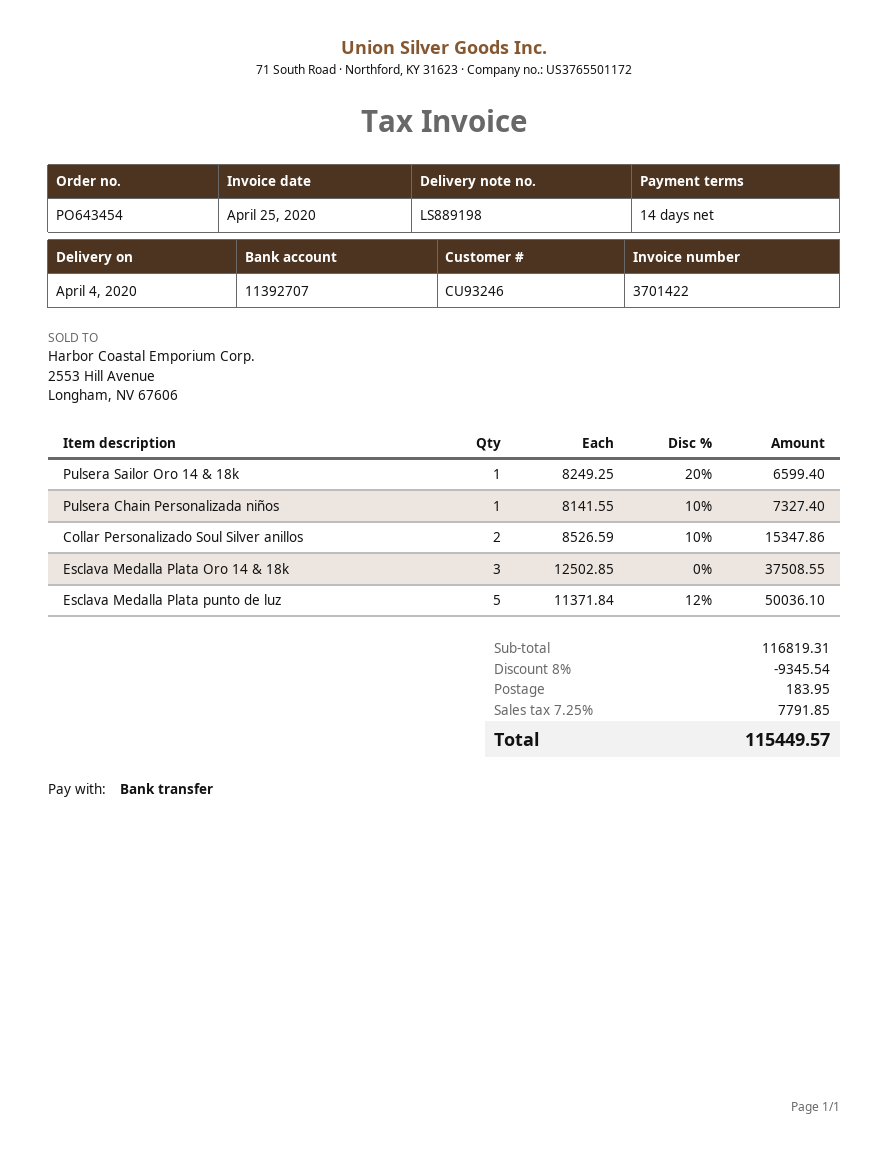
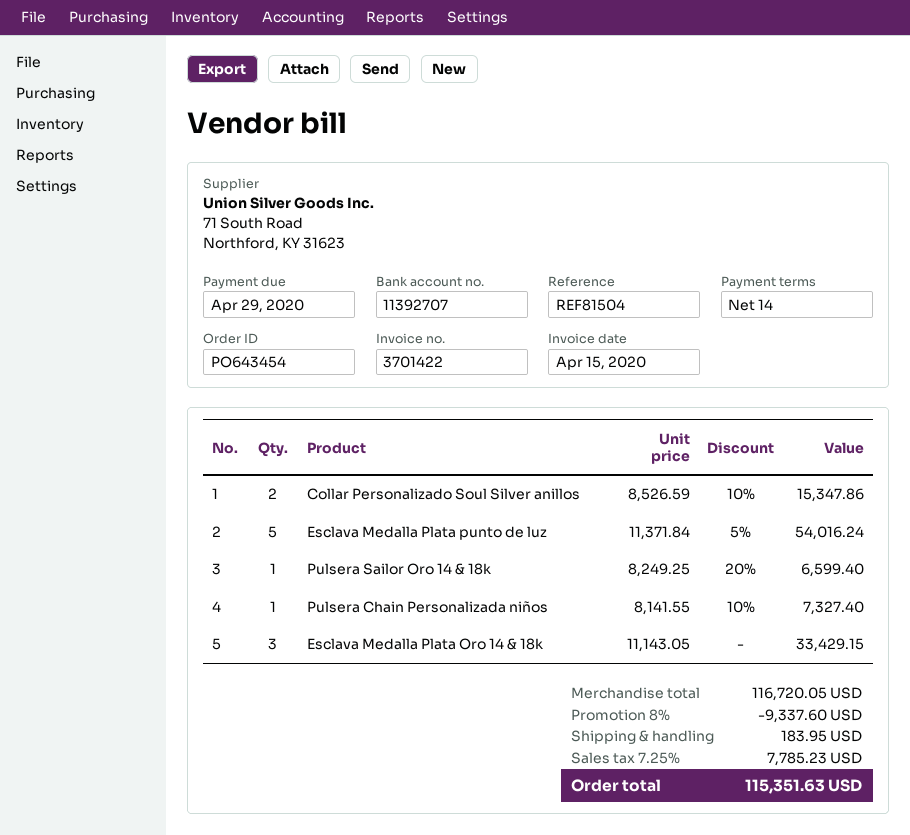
invoice date: 2020-04-25 -> 2020-04-15
Esclava Medalla Plata Oro 14 & 18k: 3 x 12502.85 = 37508.55 -> 3 x 11143.05 = 33429.15
Esclava Medalla Plata punto de luz: 5 x 11371.84 - 12% = 50036.10 -> 5 x 11371.84 - 5% = 54016.24
subtotal: 116819.31 -> 116720.05
discount: 8% = 9345.54 -> 8% = 9337.60
tax: 7.25% = 7791.85 -> 7.25% = 7785.23
total: 115449.57 -> 115351.63

